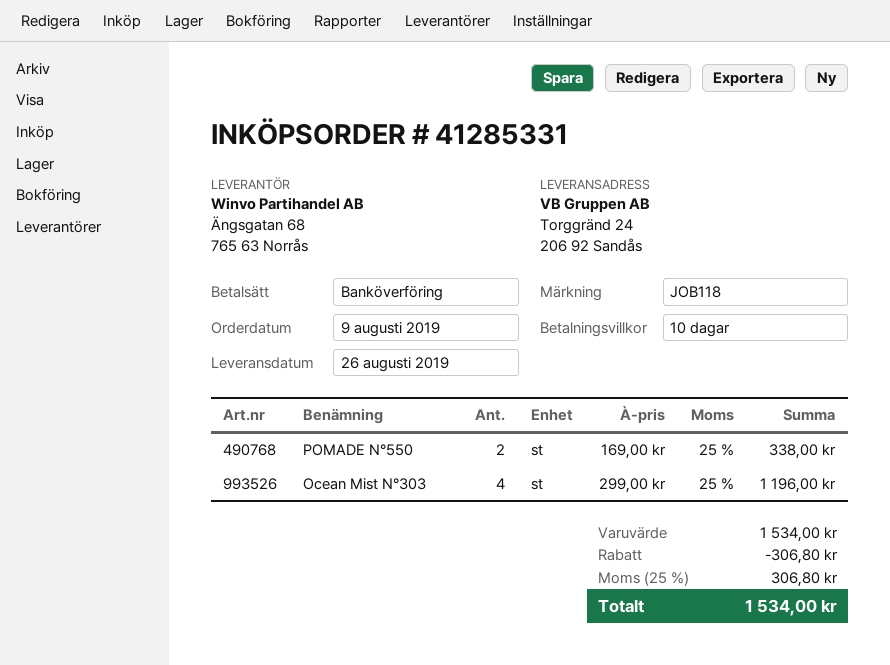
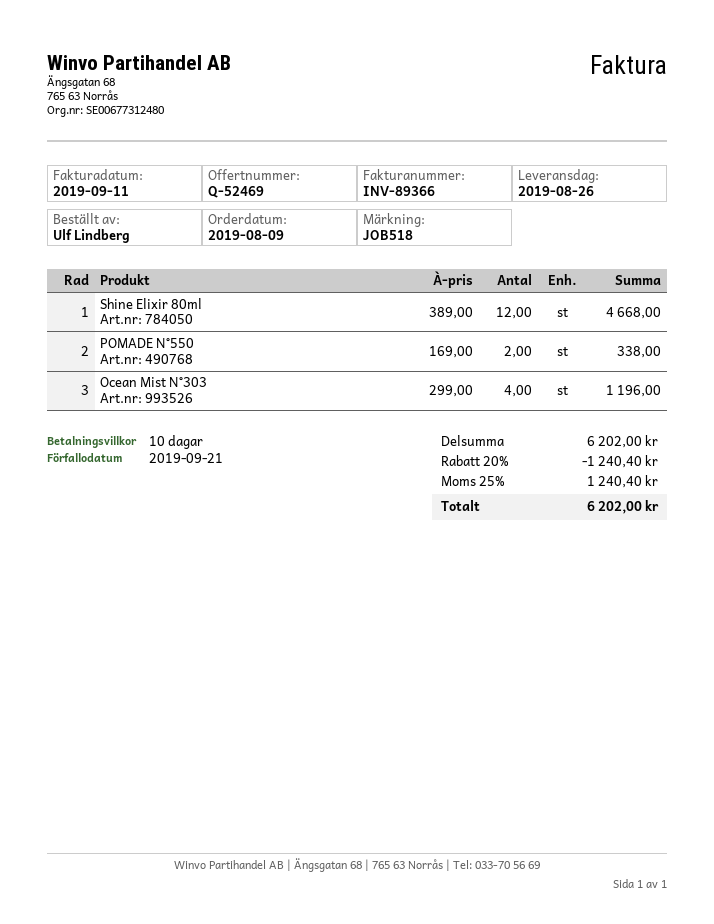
reference: JOB118 -> JOB518
Shine Elixir 80ml: none -> 12 x 389.00 = 4668.00
subtotal: 1534.00 -> 6202.00
discount: 306.80 -> 1240.40
tax: 25% = 306.80 -> 25% = 1240.40
total: 1534.00 -> 6202.00

